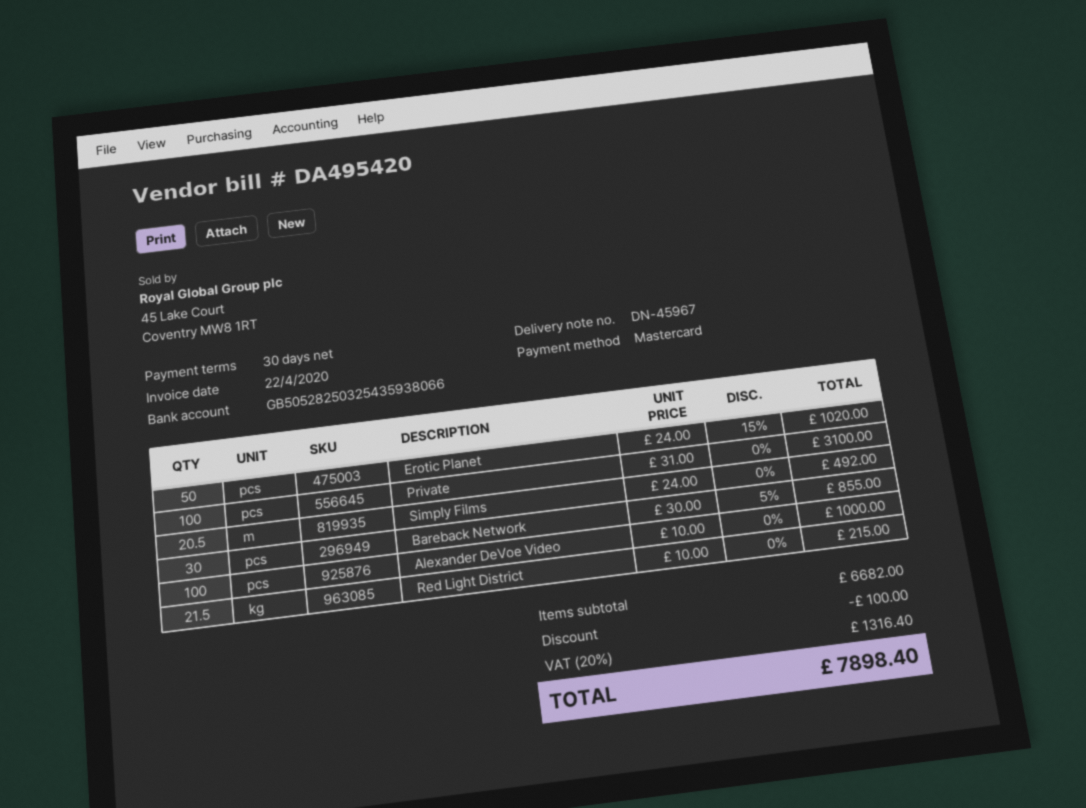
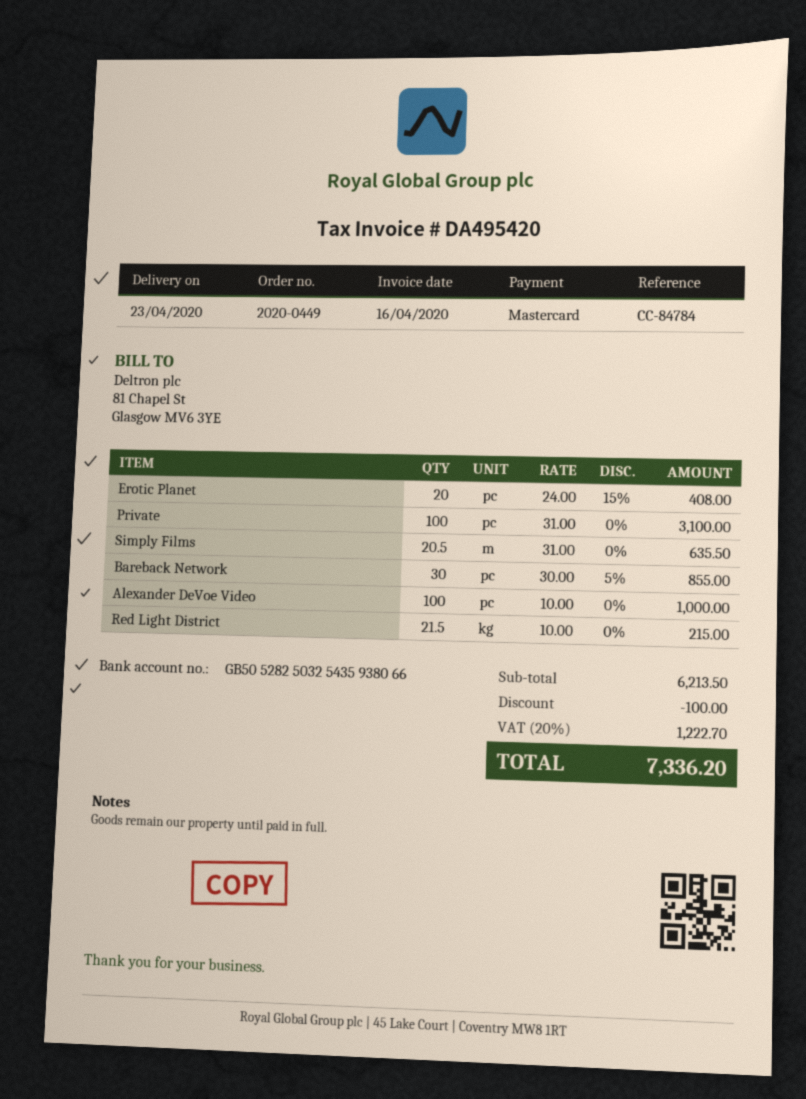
invoice date: 2020-04-22 -> 2020-04-16
Erotic Planet: 50 x 24.00 - 15% = 1020.00 -> 20 x 24.00 - 15% = 408.00
Simply Films: 20.5 x 24.00 = 492.00 -> 20.5 x 31.00 = 635.50
subtotal: 6682.00 -> 6213.50
tax: 20% = 1316.40 -> 20% = 1222.70
total: 7898.40 -> 7336.20

